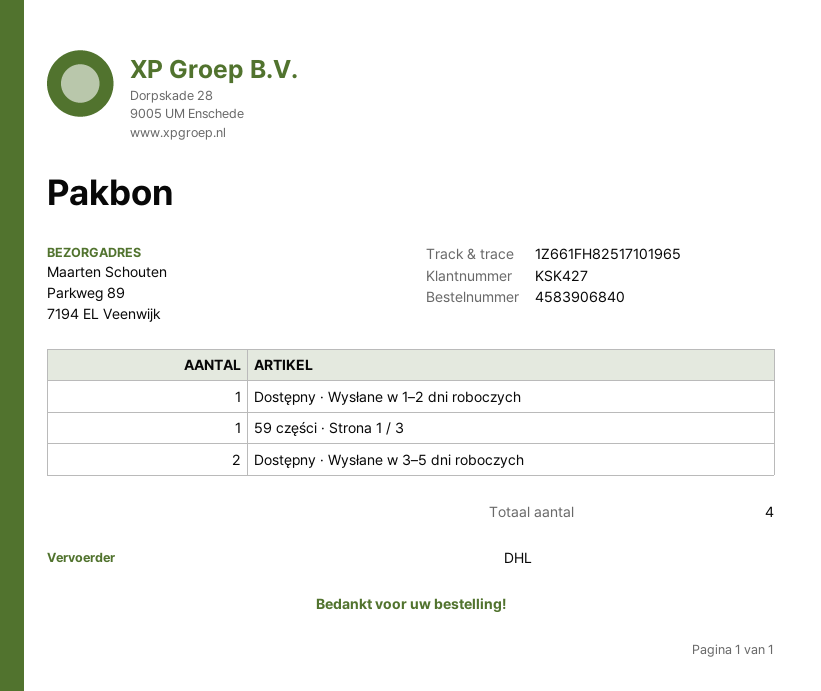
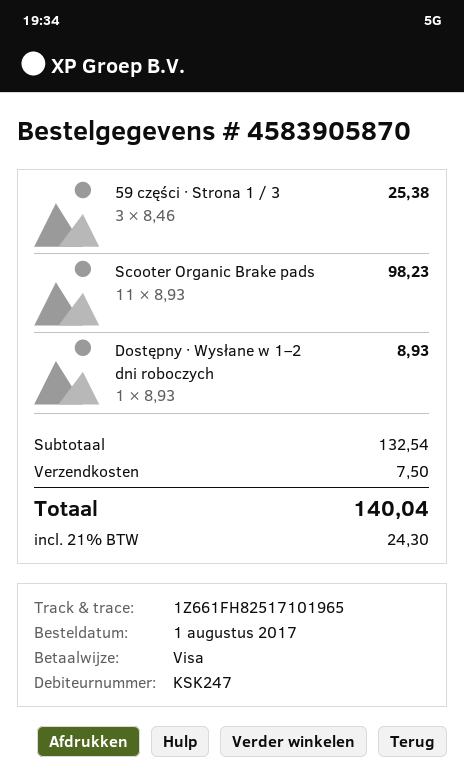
order number: 4583906840 -> 4583905870
customer number: KSK427 -> KSK247
59 części · Strona 1 / 3: 1 -> 3
Dostępny · Wysłane w 3–5 dni roboczych: 2 -> none
Scooter Organic Brake pads: none -> 11

